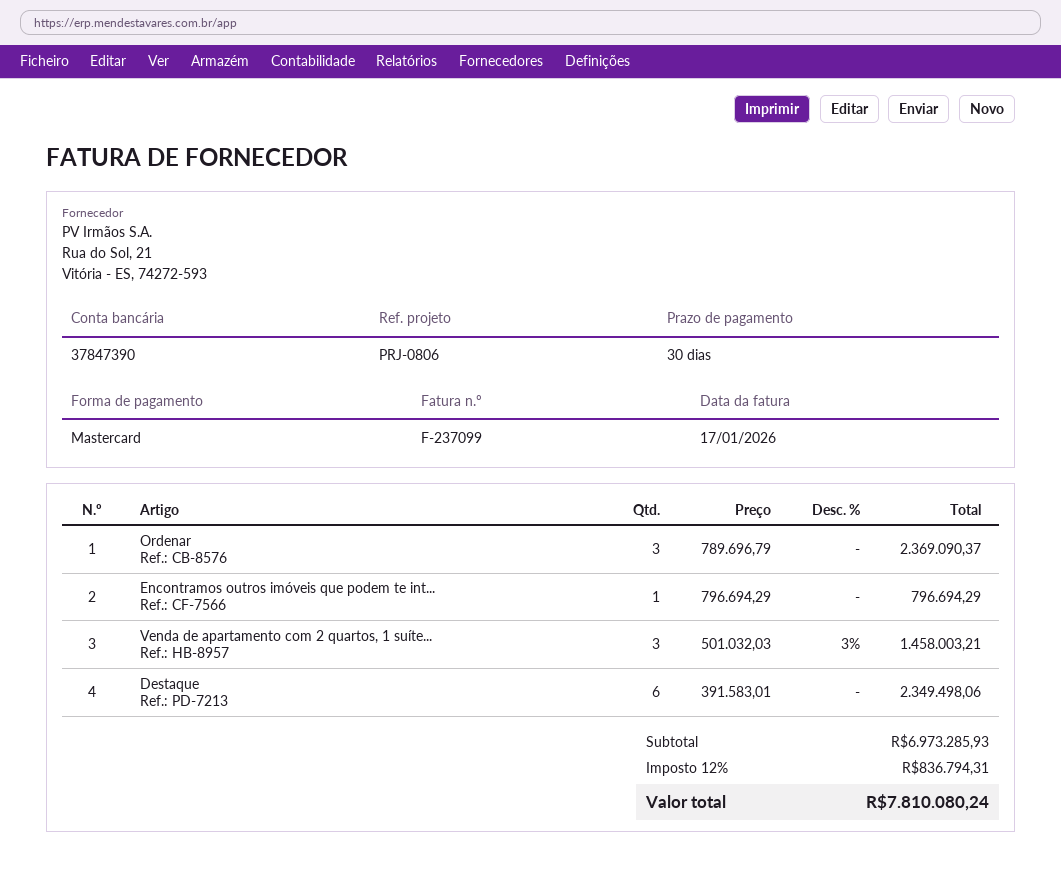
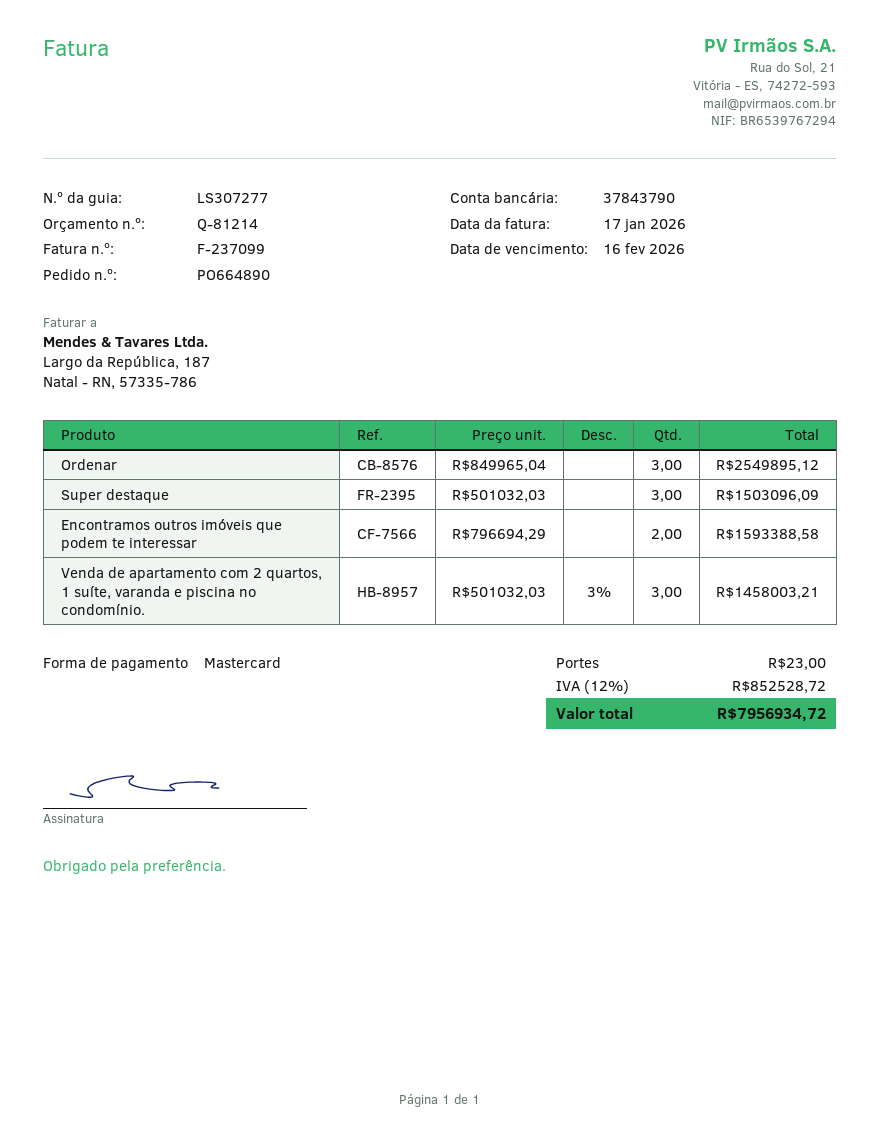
bank account: 37847390 -> 37843790
Ordenar: 3 x 789696.79 = 2369090.37 -> 3 x 849965.04 = 2549895.12
Encontramos outros imóveis que podem te int...: 1 x 796694.29 = 796694.29 -> 2 x 796694.29 = 1593388.58
Destaque: 6 x 391583.01 = 2349498.06 -> none
Super destaque: none -> 3 x 501032.03 = 1503096.09
shipping: none -> 23.00
tax: 12% = 836794.31 -> 12% = 852528.72
total: 7810080.24 -> 7956934.72

